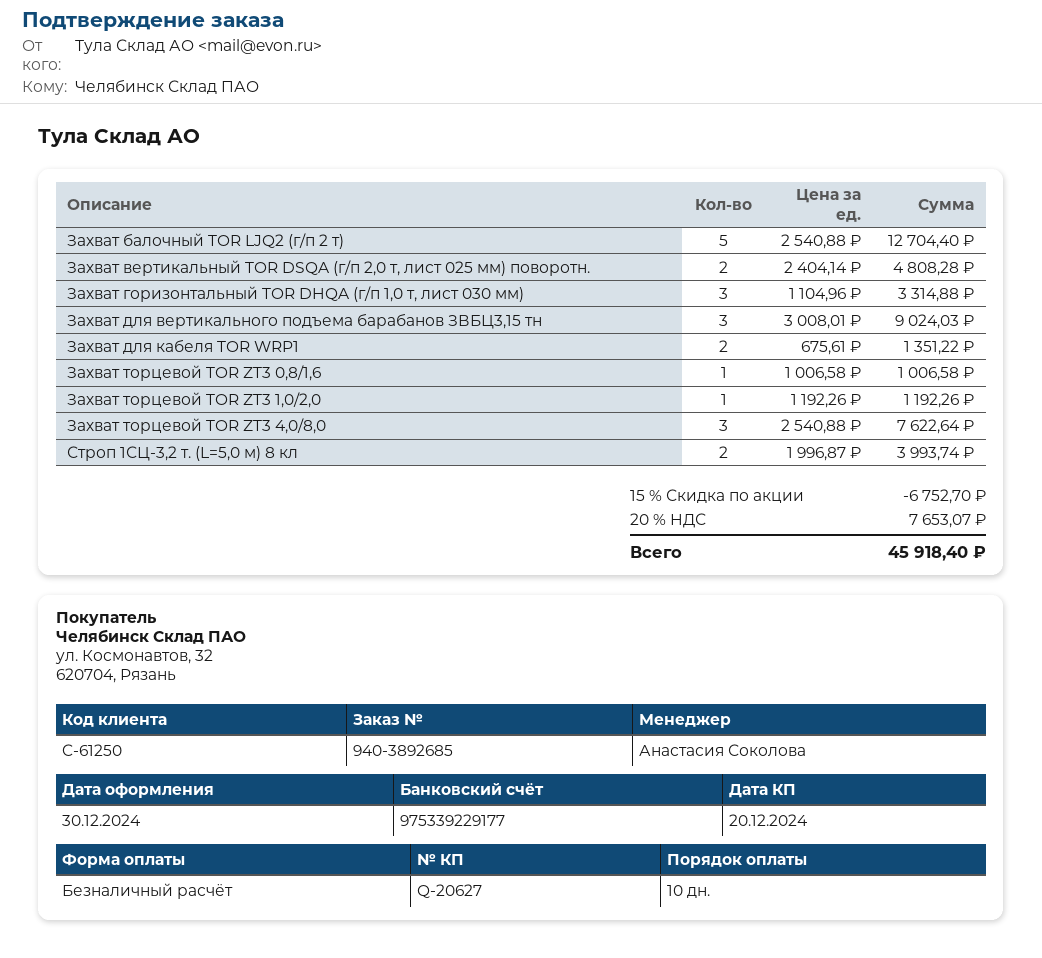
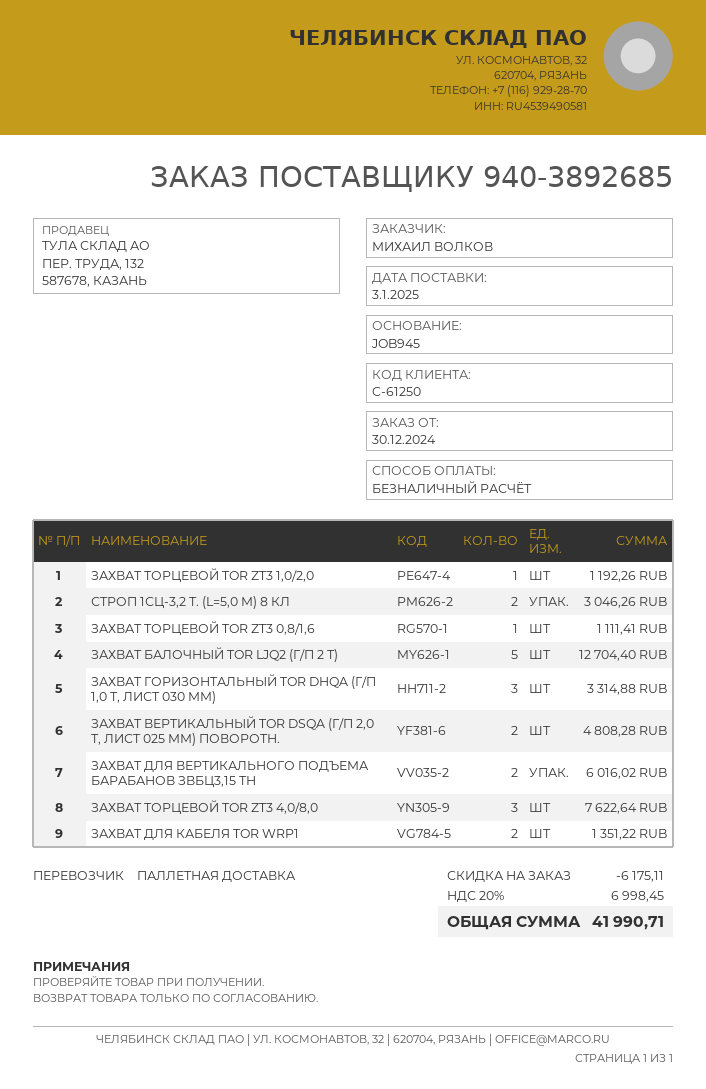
Захват для вертикального подъема барабанов ЗВБЦ3,15 тн: 3 for 9024.03 -> 2 for 6016.02
Захват торцевой TOR ZT3 0,8/1,6: 1 for 1006.58 -> 1 for 1111.41
Строп 1СЦ-3,2 т. (L=5,0 м) 8 кл: 2 for 3993.74 -> 2 for 3046.26
discount: 6752.70 -> 6175.11
tax: 20% = 7653.07 -> 20% = 6998.45
total: 45918.40 -> 41990.71

